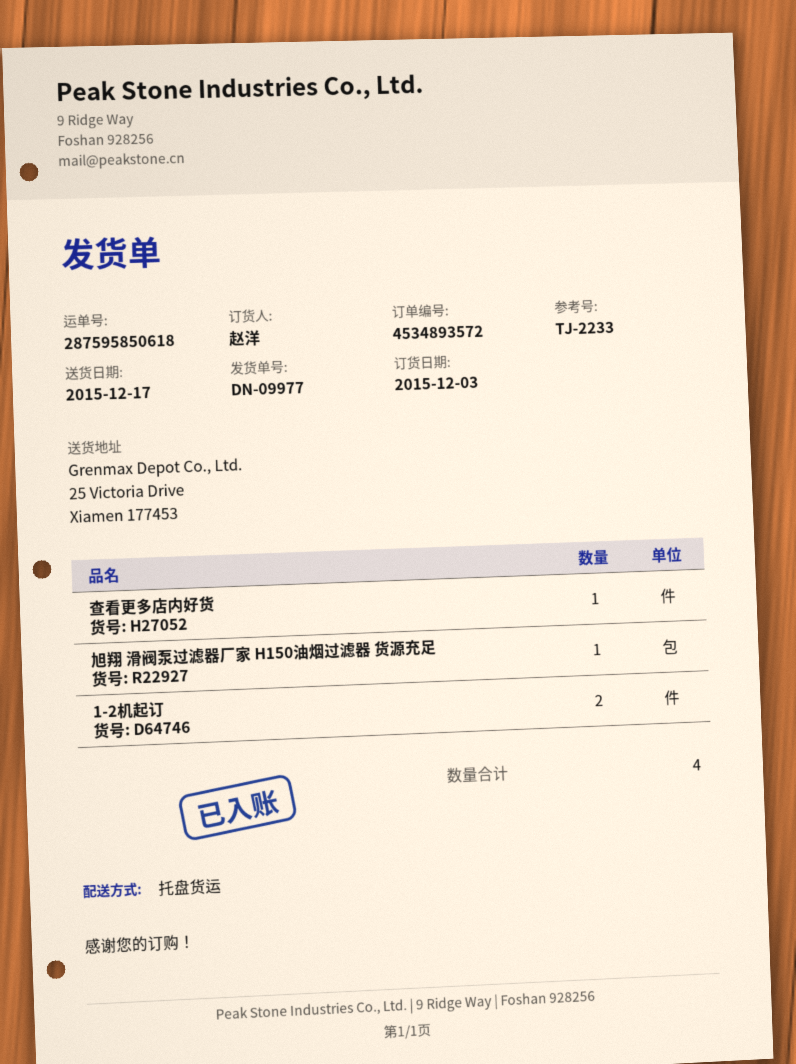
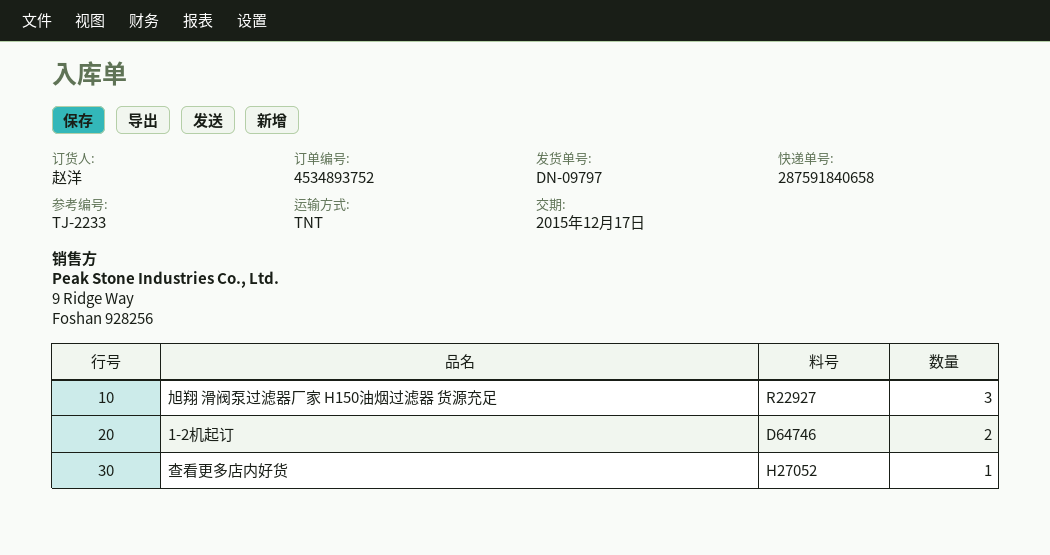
order number: 4534893572 -> 4534893752
delivery note number: DN-09977 -> DN-09797
shipping method: pallet freight -> TNT
tracking number: 287595850618 -> 287591840658
旭翔 滑阀泵过滤器厂家 H150油烟过滤器 货源充足: 1 -> 3

